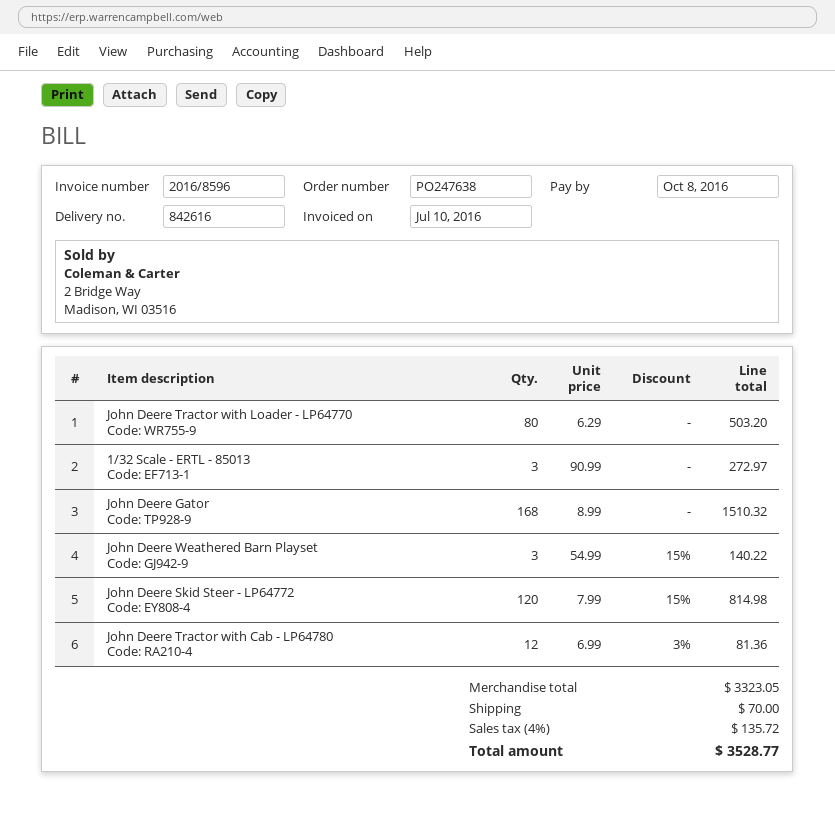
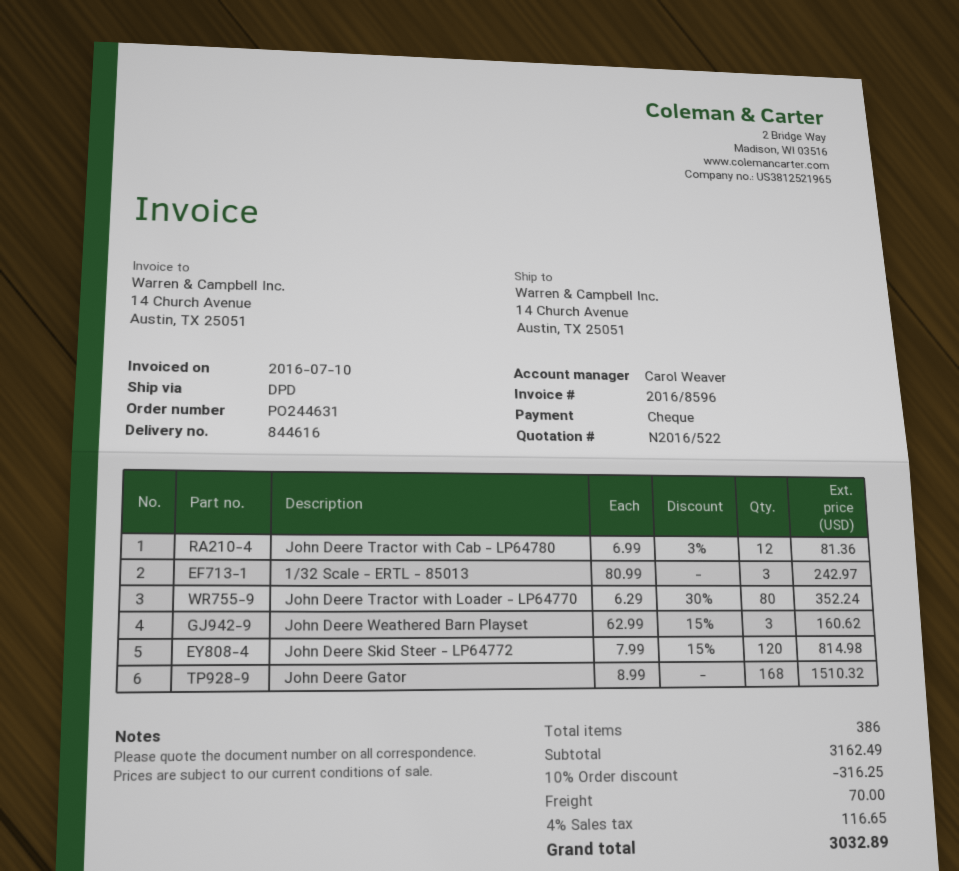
order number: PO247638 -> PO244631
delivery note number: 842616 -> 844616
John Deere Tractor with Loader - LP64770: 80 x 6.29 = 503.20 -> 80 x 6.29 - 30% = 352.24
1/32 Scale - ERTL - 85013: 3 x 90.99 = 272.97 -> 3 x 80.99 = 242.97
John Deere Weathered Barn Playset: 3 x 54.99 - 15% = 140.22 -> 3 x 62.99 - 15% = 160.62
subtotal: 3323.05 -> 3162.49
discount: none -> 10% = 316.25
tax: 4% = 135.72 -> 4% = 116.65
total: 3528.77 -> 3032.89

